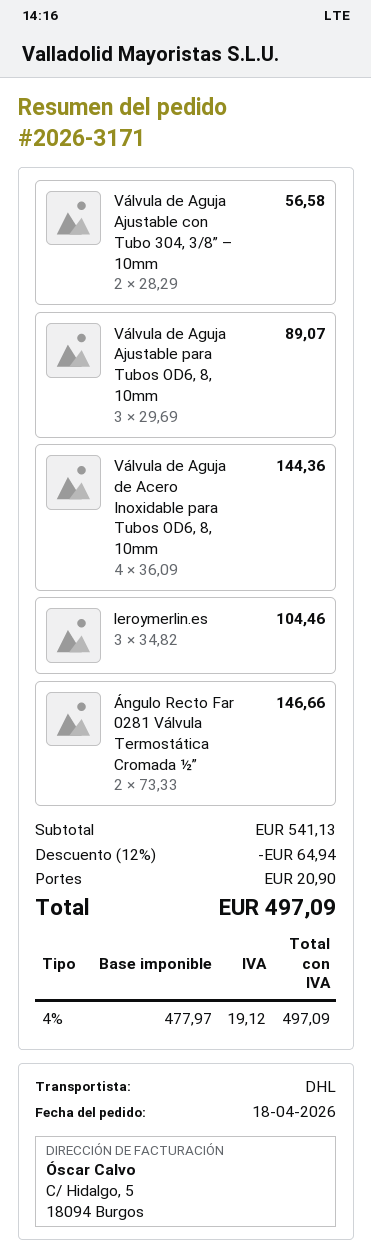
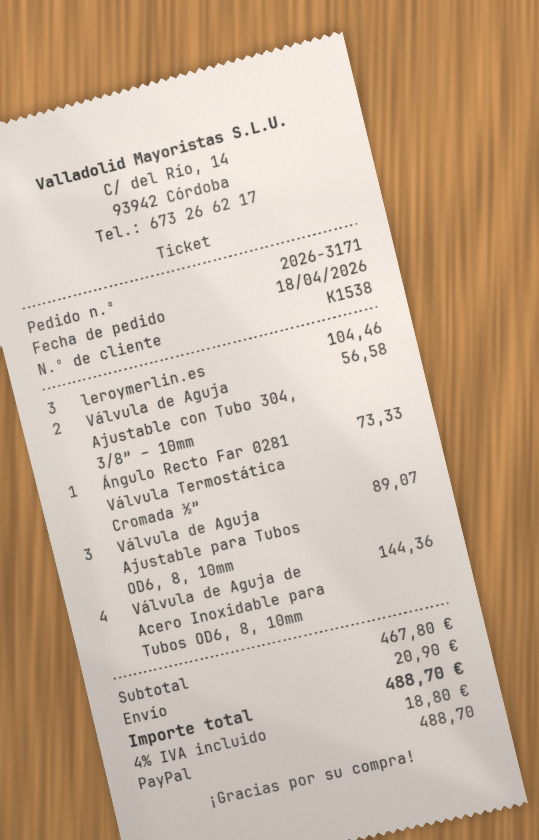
Ángulo Recto Far 0281 Válvula Termostática Cromada ½”: 2 for 146.66 -> 1 for 73.33
subtotal: 541.13 -> 467.80
discount: 12% = 64.94 -> none
tax: 4% = 19.12 -> 4% = 18.80
total: 497.09 -> 488.70

